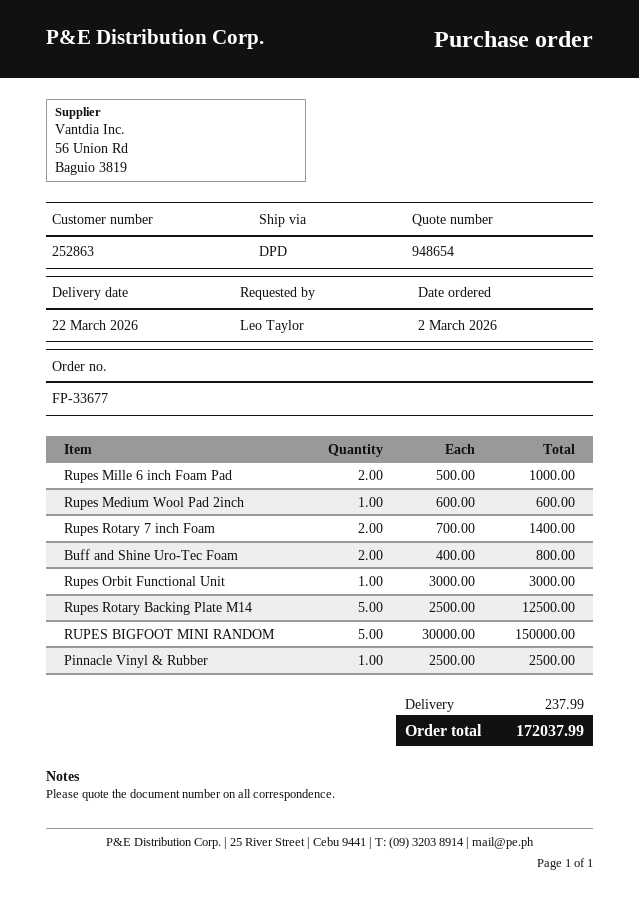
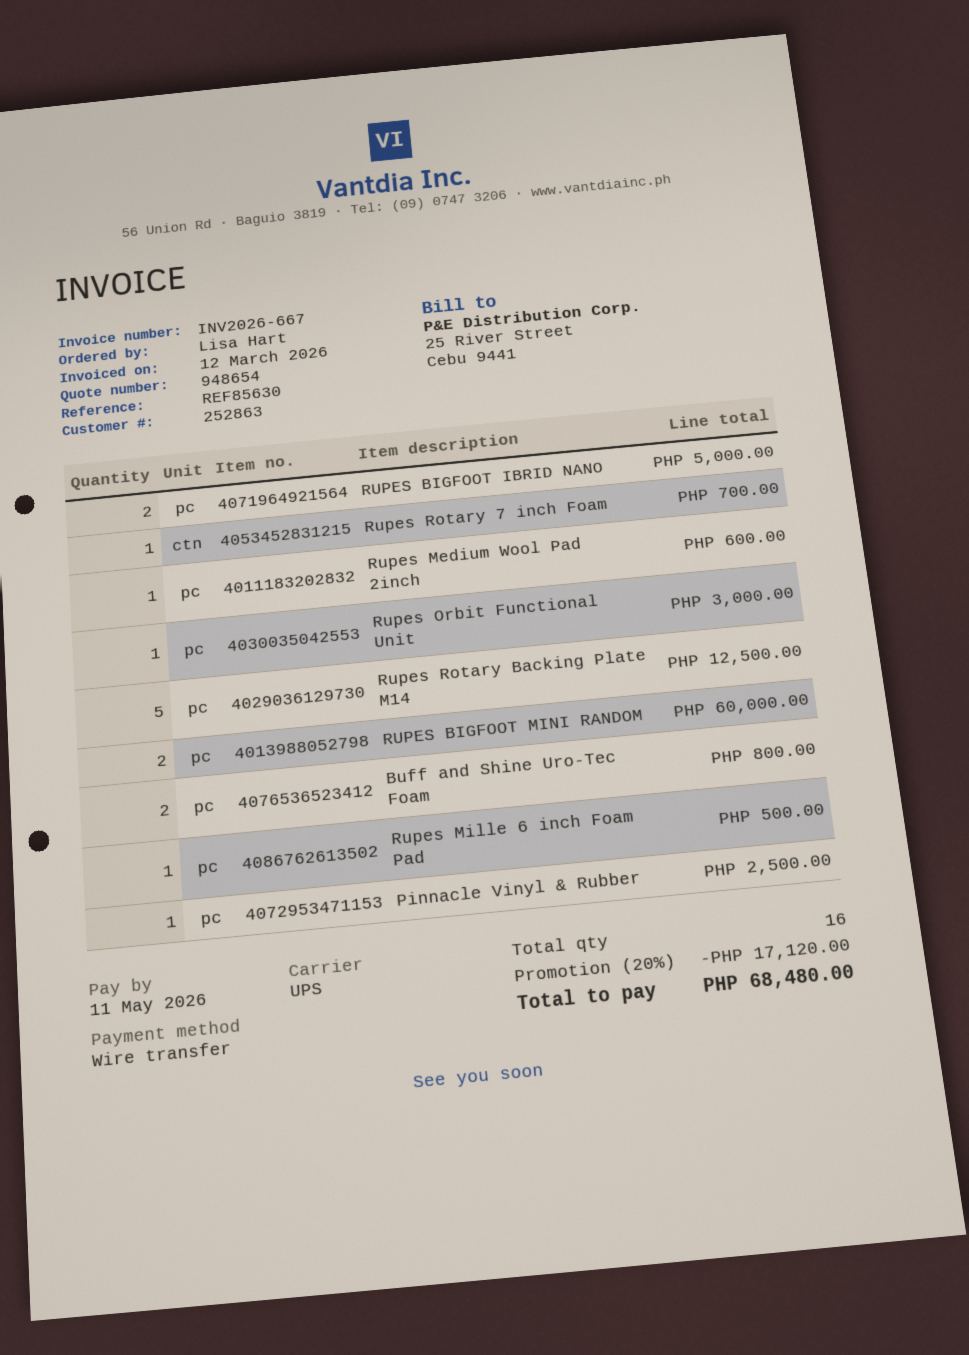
ordered by: Leo Taylor -> Lisa Hart
shipping method: DPD -> UPS
Rupes Mille 6 inch Foam Pad: 2 for 1000.00 -> 1 for 500.00
Rupes Rotary 7 inch Foam: 2 for 1400.00 -> 1 for 700.00
RUPES BIGFOOT MINI RANDOM: 5 for 150000.00 -> 2 for 60000.00
RUPES BIGFOOT IBRID NANO: none -> 2 for 5000.00
discount: none -> 20% = 17120.00
shipping: 237.99 -> none
total: 172037.99 -> 68480.00

